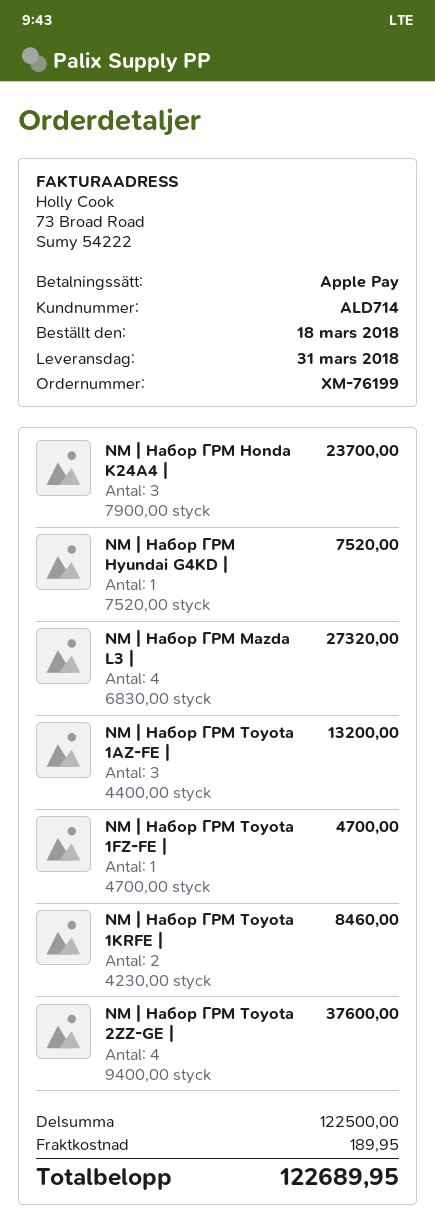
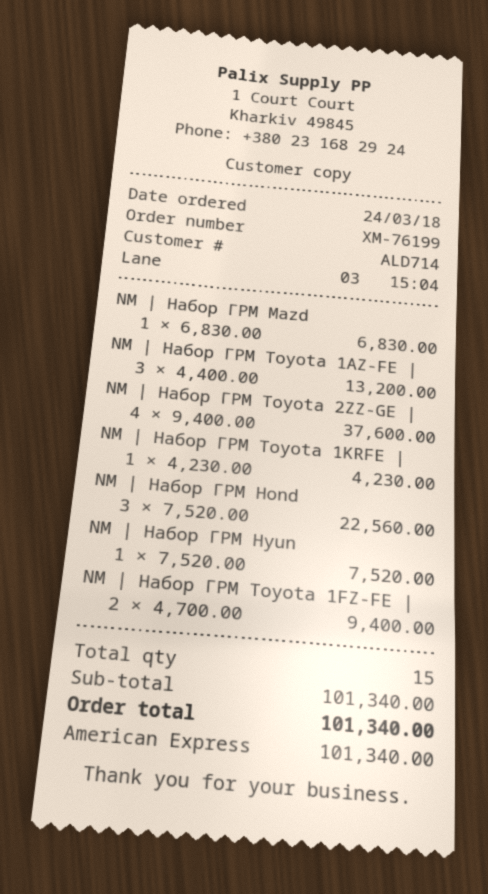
order date: 2018-03-18 -> 2018-03-24
payment method: Apple Pay -> American Express
NM | Набор ГРМ Honda K24A4 |: 3 x 7900.00 = 23700.00 -> 3 x 7520.00 = 22560.00
NM | Набор ГРМ Mazda L3 |: 4 x 6830.00 = 27320.00 -> 1 x 6830.00 = 6830.00
NM | Набор ГРМ Toyota 1FZ-FE |: 1 x 4700.00 = 4700.00 -> 2 x 4700.00 = 9400.00
NM | Набор ГРМ Toyota 1KRFE |: 2 x 4230.00 = 8460.00 -> 1 x 4230.00 = 4230.00
subtotal: 122500.00 -> 101340.00
shipping: 189.95 -> none
total: 122689.95 -> 101340.00

